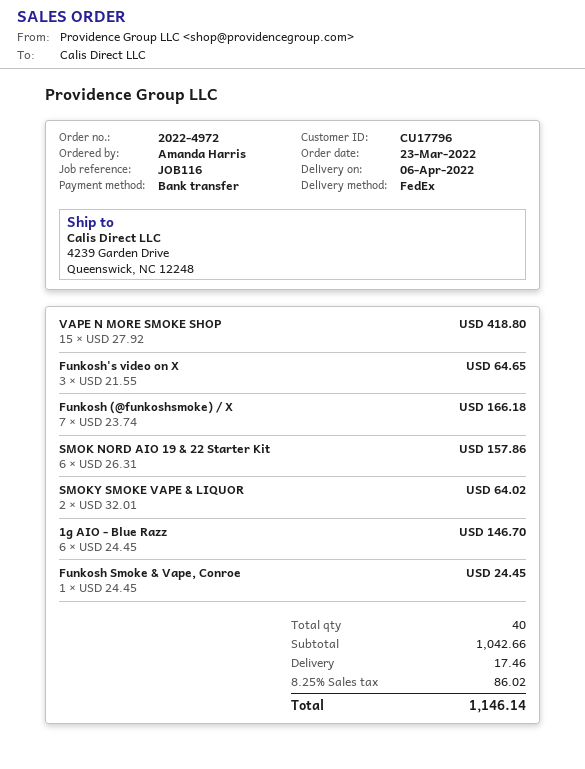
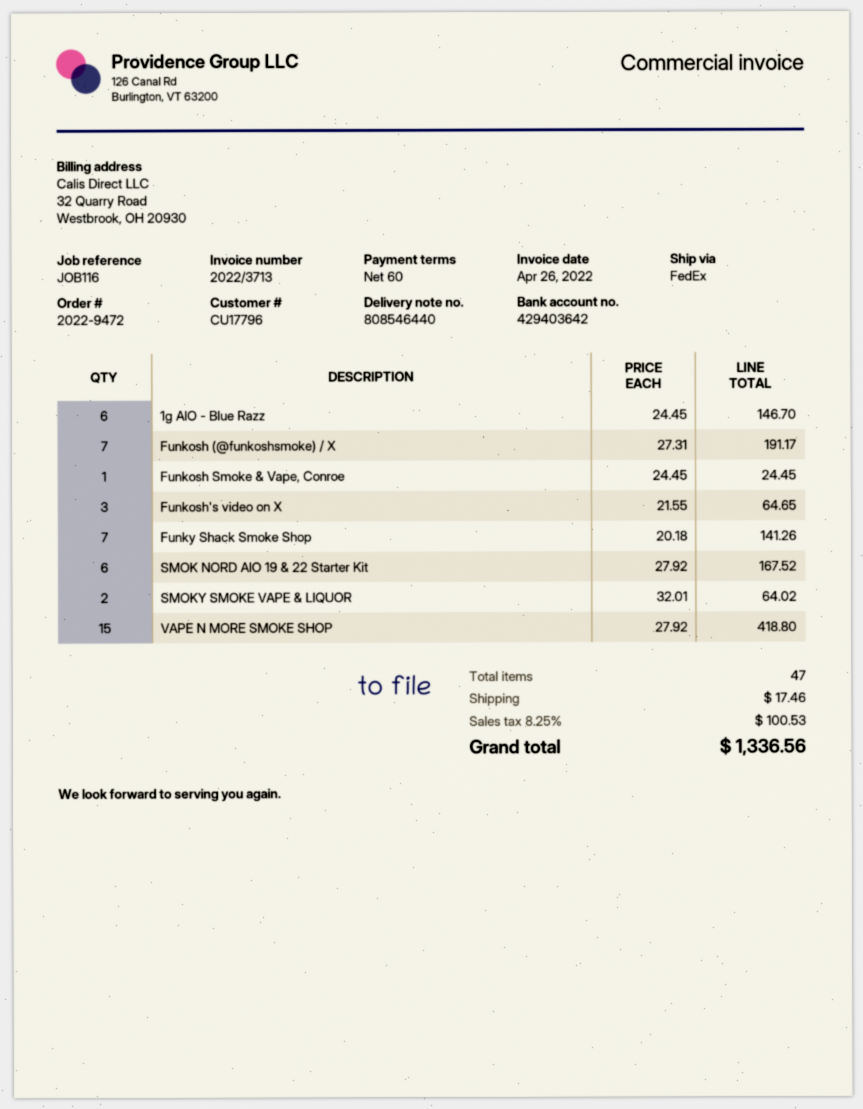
order number: 2022-4972 -> 2022-9472
Funkosh (@funkoshsmoke) / X: 7 x 23.74 = 166.18 -> 7 x 27.31 = 191.17
SMOK NORD AIO 19 & 22 Starter Kit: 6 x 26.31 = 157.86 -> 6 x 27.92 = 167.52
Funky Shack Smoke Shop: none -> 7 x 20.18 = 141.26
total quantity: 40 -> 47
tax: 8.25% = 86.02 -> 8.25% = 100.53
total: 1146.14 -> 1336.56

